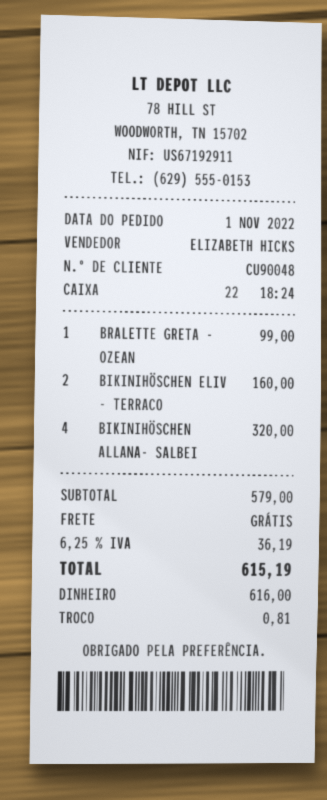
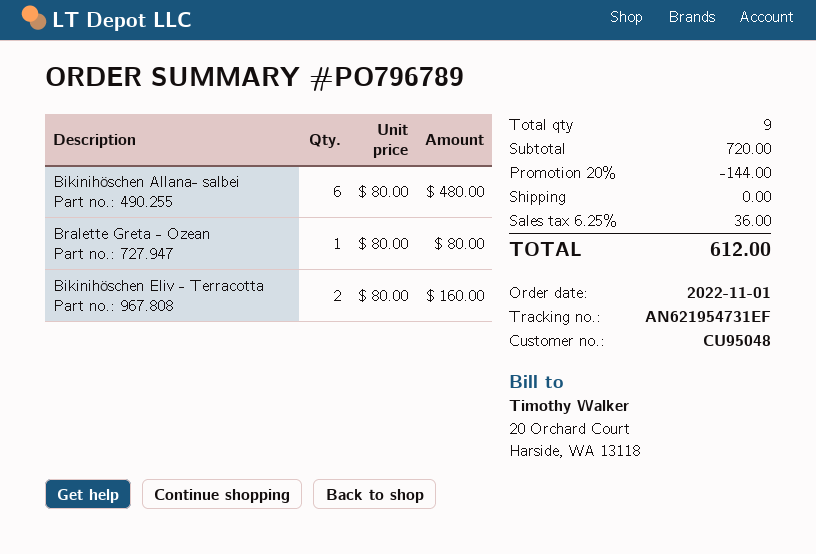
customer number: CU90048 -> CU95048
BRALETTE GRETA - OZEAN: 1 for 99.00 -> 1 for 80.00
BIKINIHÖSCHEN ALLANA- SALBEI: 4 for 320.00 -> 6 for 480.00
subtotal: 579.00 -> 720.00
discount: none -> 20% = 144.00
tax: 6.25% = 36.19 -> 6.25% = 36.00
total: 615.19 -> 612.00

